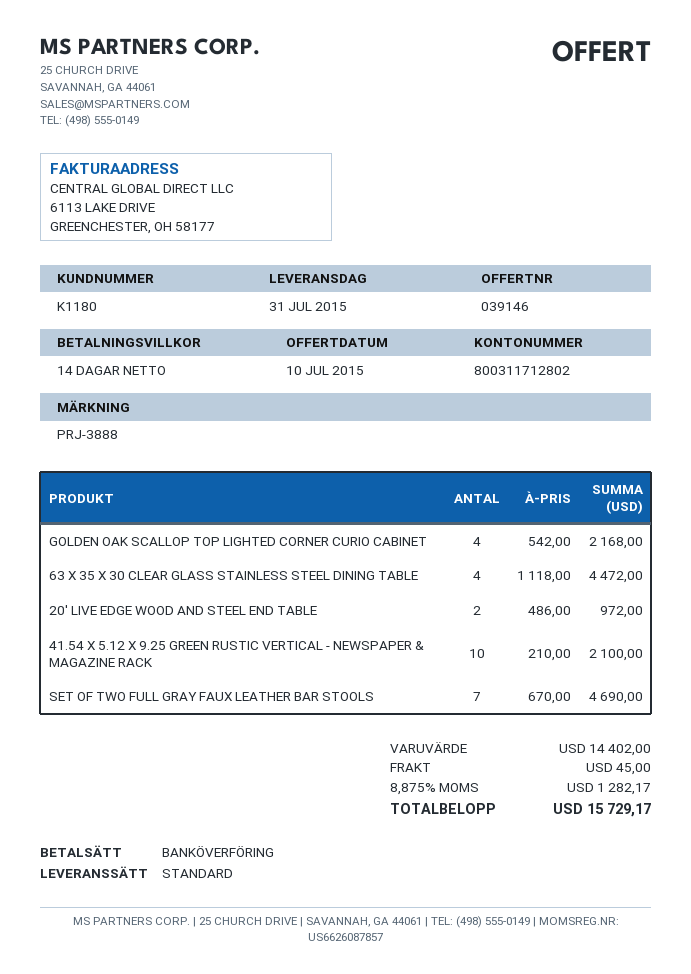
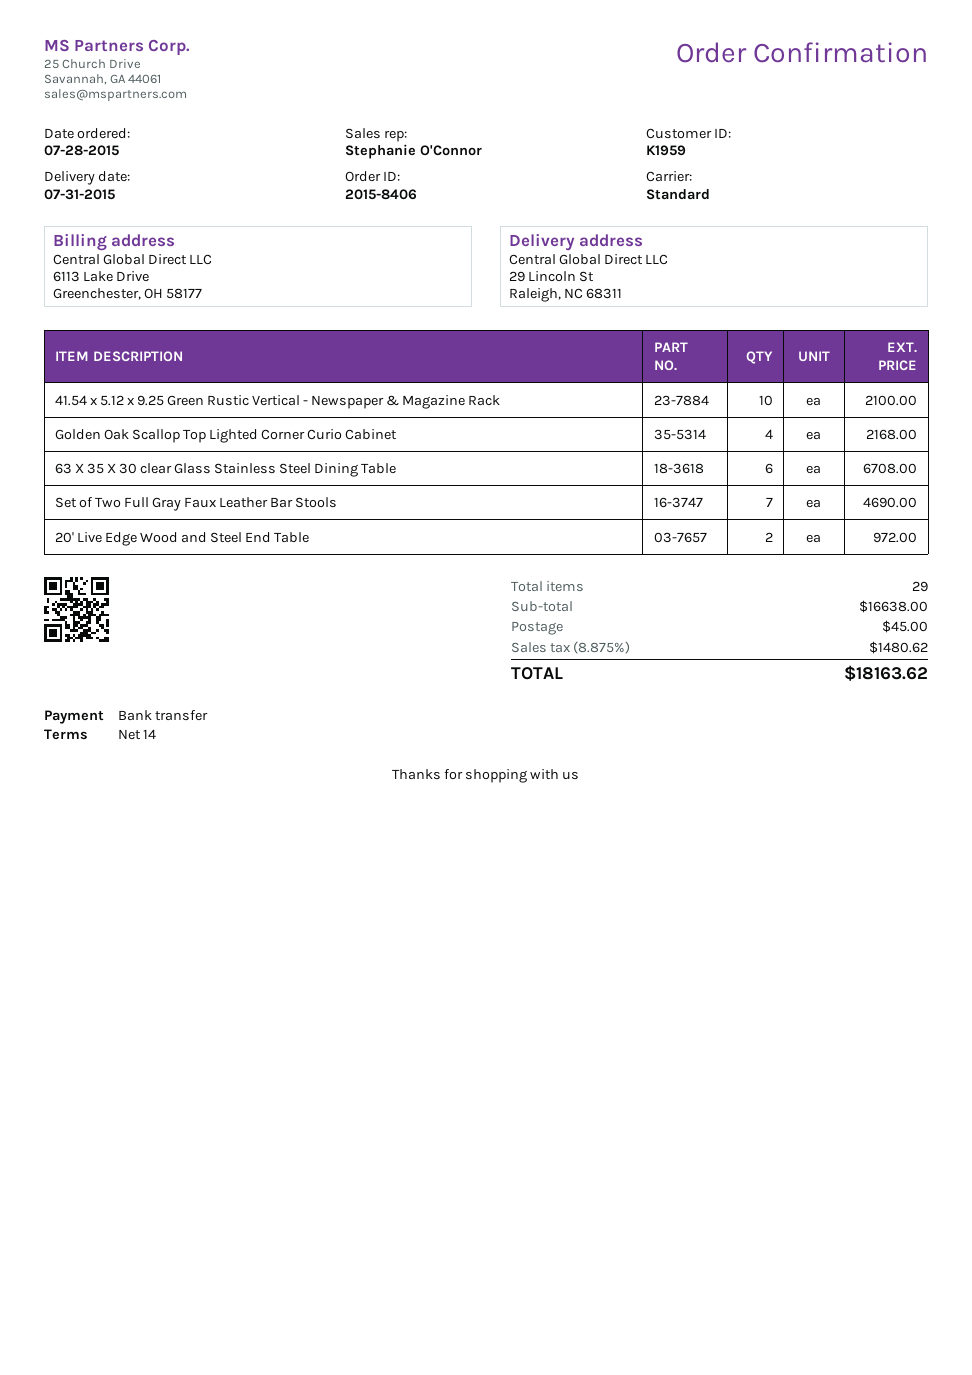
customer number: K1180 -> K1959
63 X 35 X 30 CLEAR GLASS STAINLESS STEEL DINING TABLE: 4 for 4472.00 -> 6 for 6708.00
subtotal: 14402.00 -> 16638.00
tax: 8.875% = 1282.17 -> 8.875% = 1480.62
total: 15729.17 -> 18163.62

